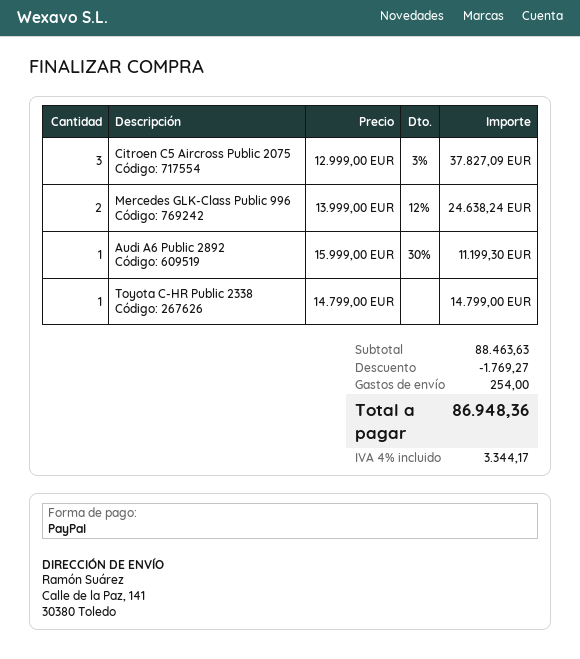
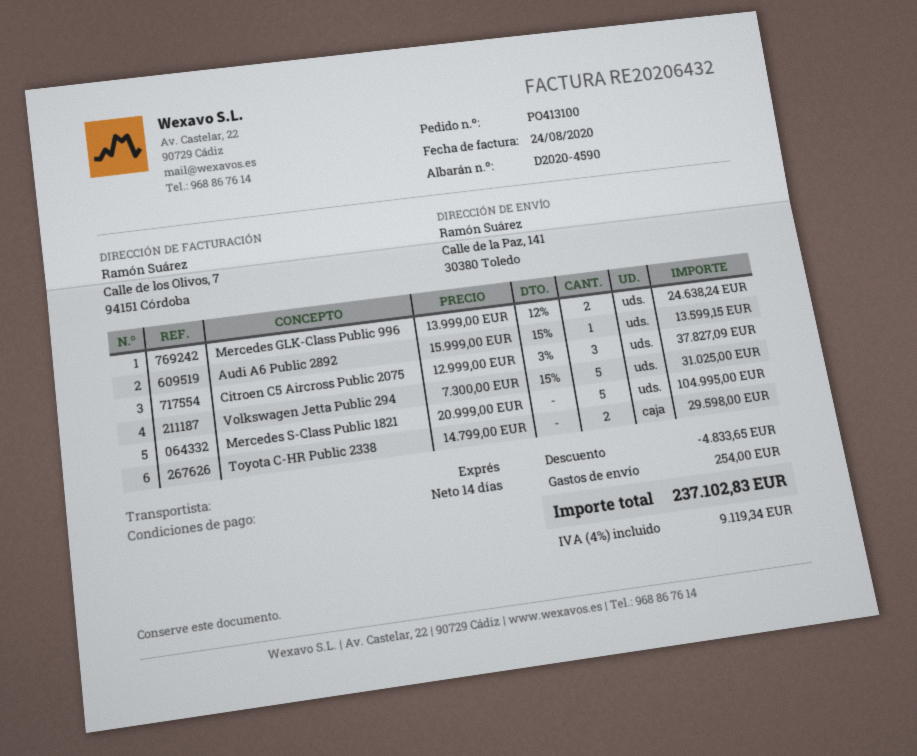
Audi A6 Public 2892: 1 x 15999.00 - 30% = 11199.30 -> 1 x 15999.00 - 15% = 13599.15
Toyota C-HR Public 2338: 1 x 14799.00 = 14799.00 -> 2 x 14799.00 = 29598.00
Volkswagen Jetta Public 294: none -> 5 x 7300.00 - 15% = 31025.00
Mercedes S-Class Public 1821: none -> 5 x 20999.00 = 104995.00
discount: 1769.27 -> 4833.65
tax: 4% = 3344.17 -> 4% = 9119.34
total: 86948.36 -> 237102.83

